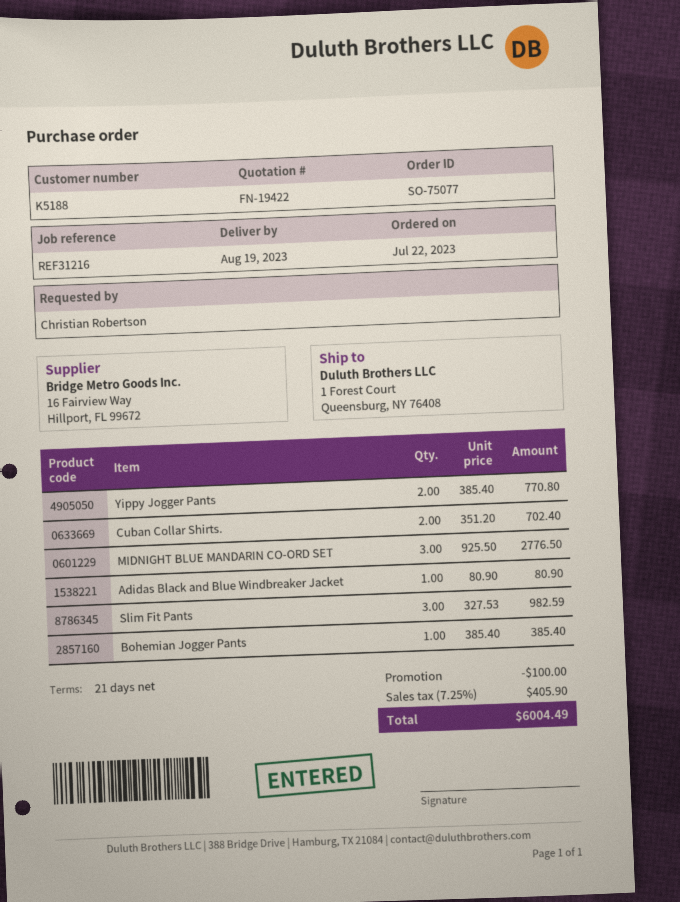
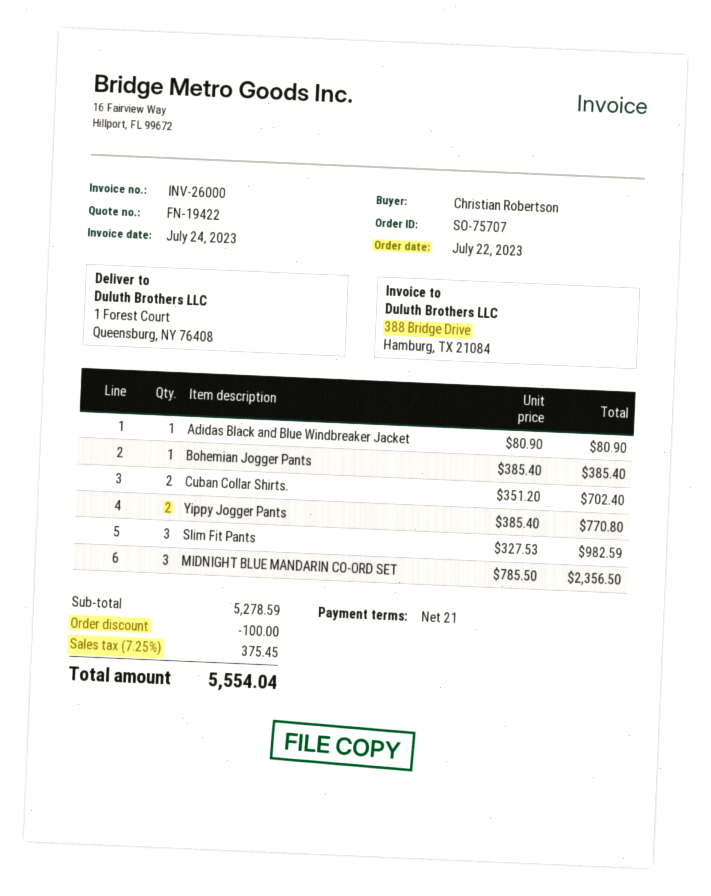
order number: SO-75077 -> SO-75707
MIDNIGHT BLUE MANDARIN CO-ORD SET: 3 x 925.50 = 2776.50 -> 3 x 785.50 = 2356.50
tax: 7.25% = 405.90 -> 7.25% = 375.45
total: 6004.49 -> 5554.04

